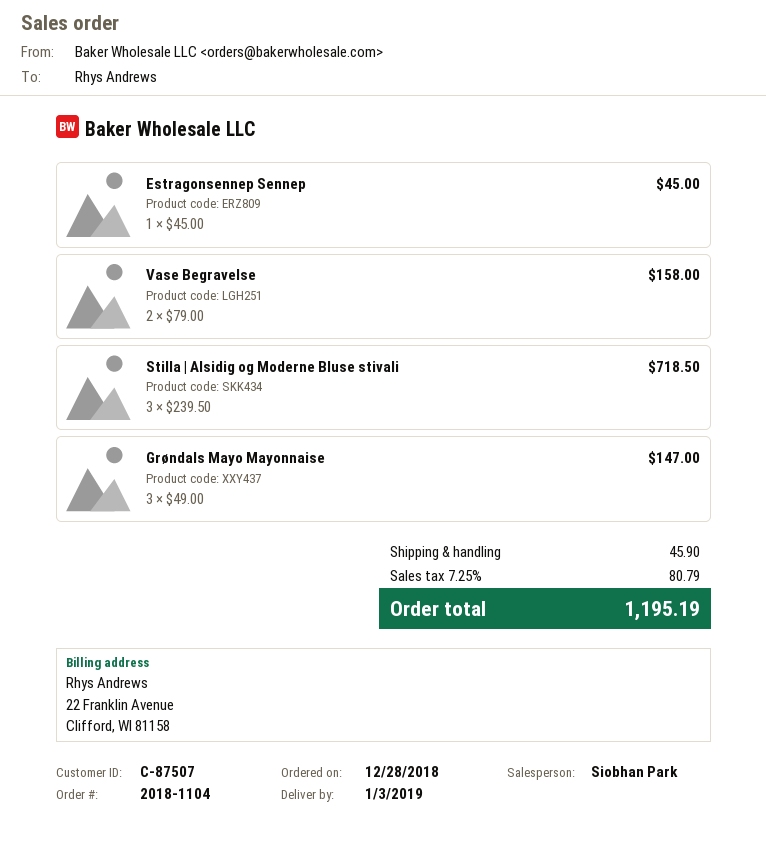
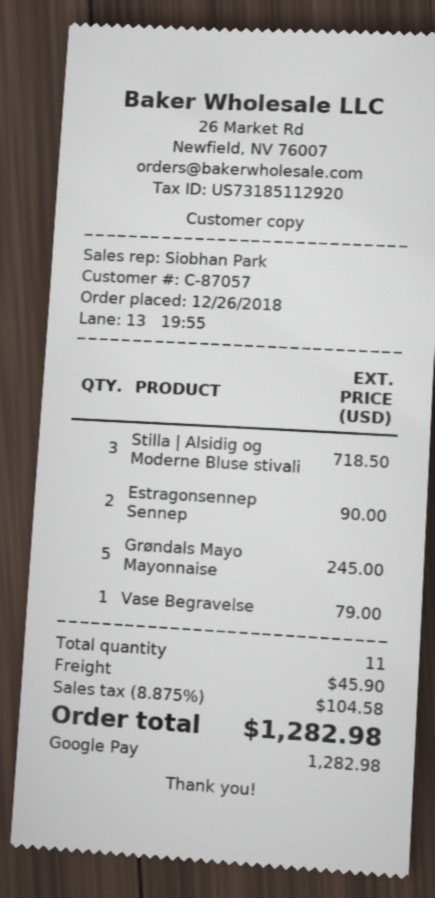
order date: 2018-12-28 -> 2018-12-26
customer number: C-87507 -> C-87057
Estragonsennep Sennep: 1 for 45.00 -> 2 for 90.00
Vase Begravelse: 2 for 158.00 -> 1 for 79.00
Grøndals Mayo Mayonnaise: 3 for 147.00 -> 5 for 245.00
tax: 7.25% = 80.79 -> 8.875% = 104.58
total: 1195.19 -> 1282.98

